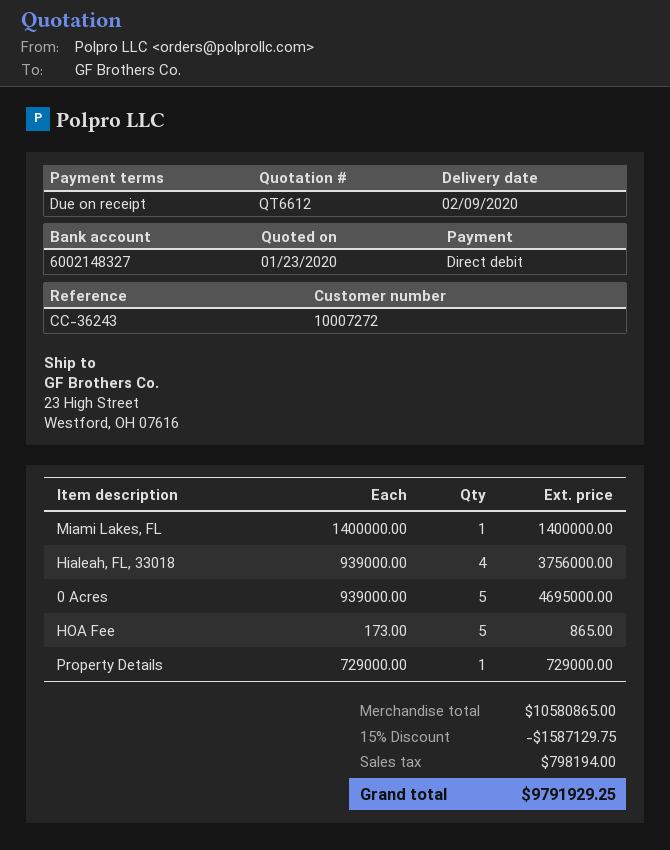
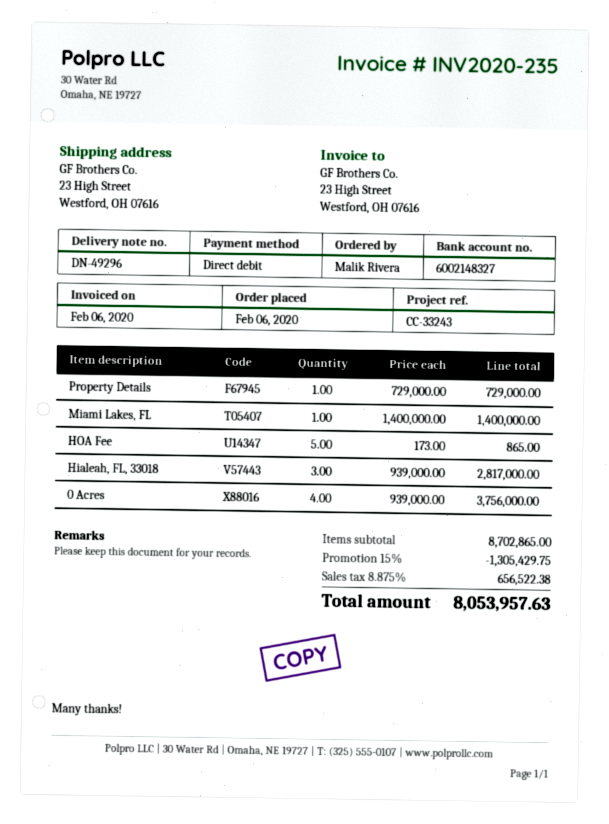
reference: CC-36243 -> CC-33243
Hialeah, FL, 33018: 4 x 939000.00 = 3756000.00 -> 3 x 939000.00 = 2817000.00
0 Acres: 5 x 939000.00 = 4695000.00 -> 4 x 939000.00 = 3756000.00
subtotal: 10580865.00 -> 8702865.00
discount: 15% = 1587129.75 -> 15% = 1305429.75
tax: 798194.00 -> 656522.38
total: 9791929.25 -> 8053957.63

